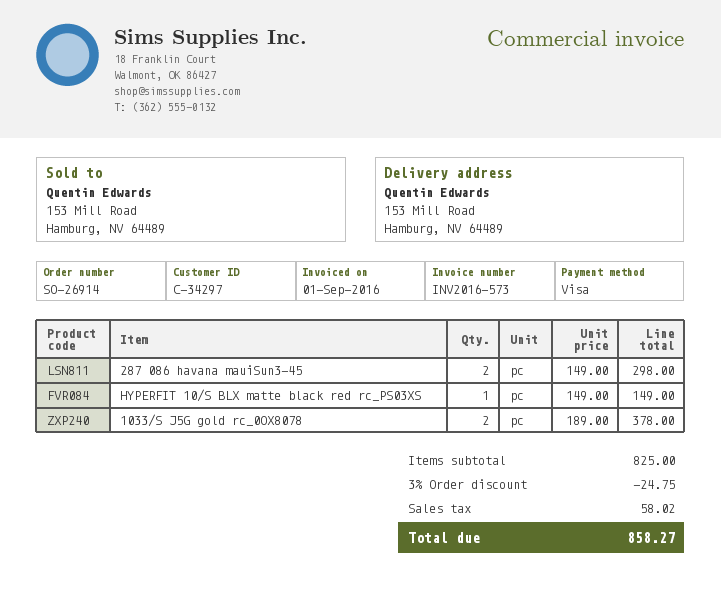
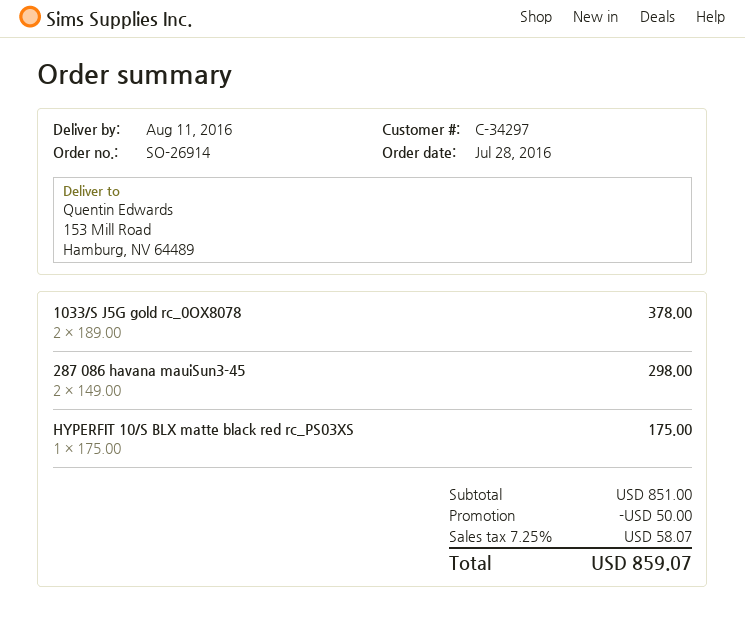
HYPERFIT 10/S BLX matte black red rc_PS03XS: 1 x 149.00 = 149.00 -> 1 x 175.00 = 175.00
subtotal: 825.00 -> 851.00
discount: 24.75 -> 50.00
tax: 58.02 -> 58.07
total: 858.27 -> 859.07

